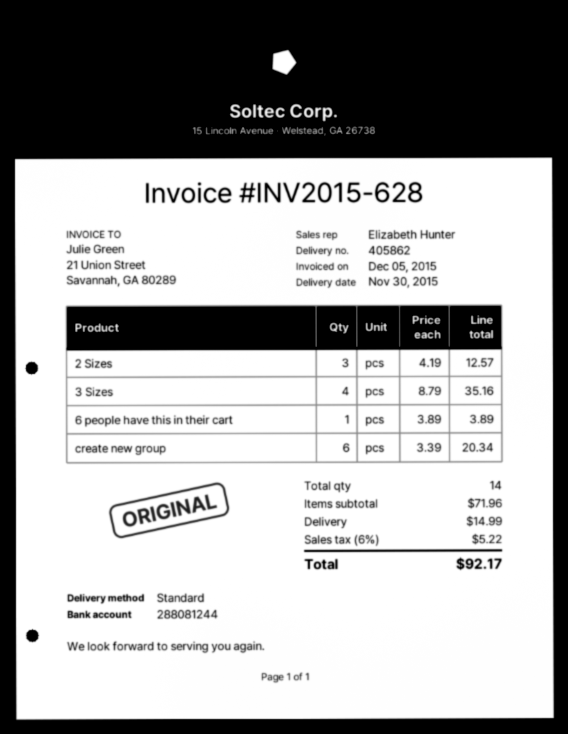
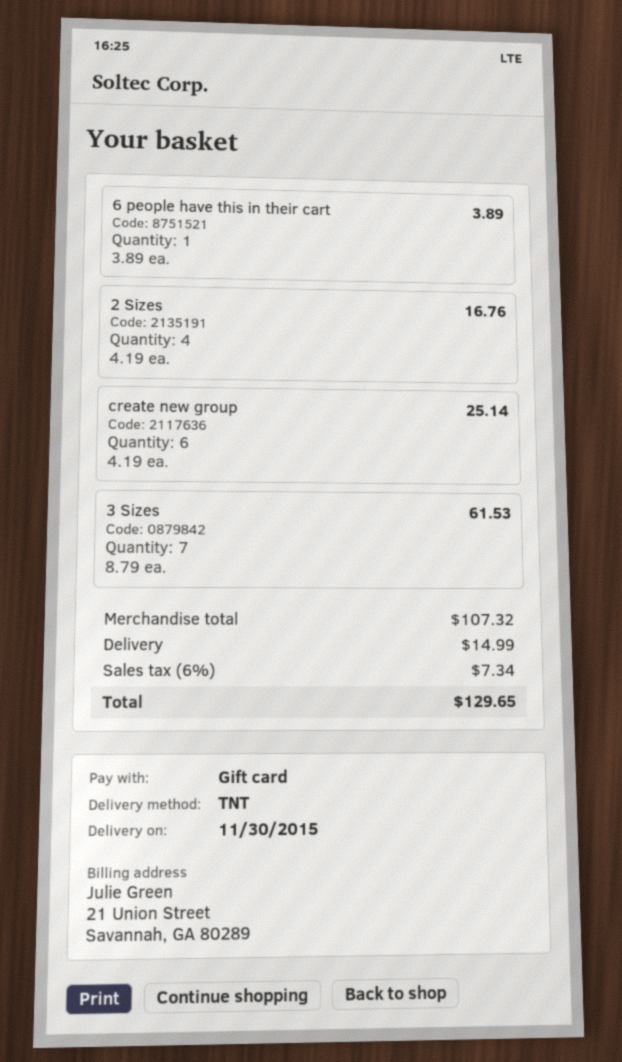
shipping method: standard -> TNT
2 Sizes: 3 x 4.19 = 12.57 -> 4 x 4.19 = 16.76
3 Sizes: 4 x 8.79 = 35.16 -> 7 x 8.79 = 61.53
create new group: 6 x 3.39 = 20.34 -> 6 x 4.19 = 25.14
subtotal: 71.96 -> 107.32
tax: 6% = 5.22 -> 6% = 7.34
total: 92.17 -> 129.65

